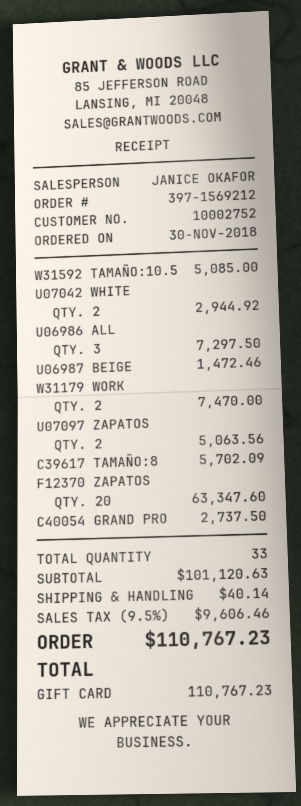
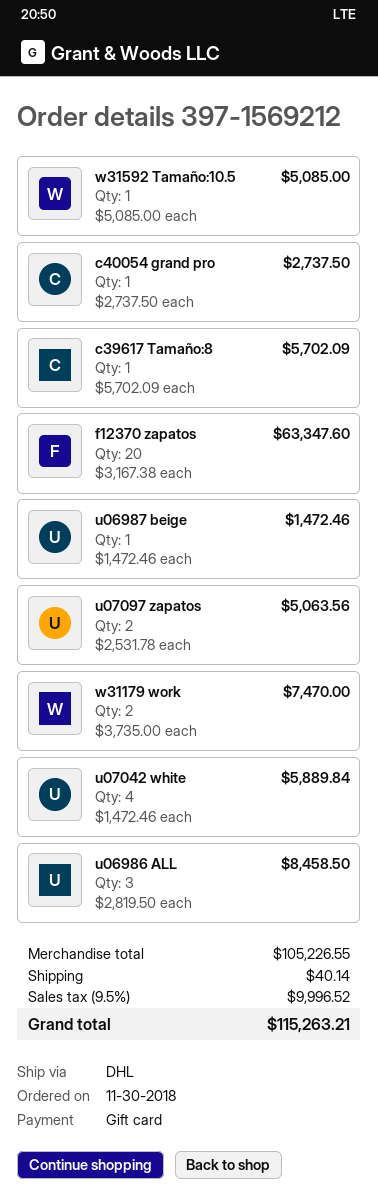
U07042 WHITE: 2 for 2944.92 -> 4 for 5889.84
U06986 ALL: 3 for 7297.50 -> 3 for 8458.50
subtotal: 101120.63 -> 105226.55
tax: 9.5% = 9606.46 -> 9.5% = 9996.52
total: 110767.23 -> 115263.21

